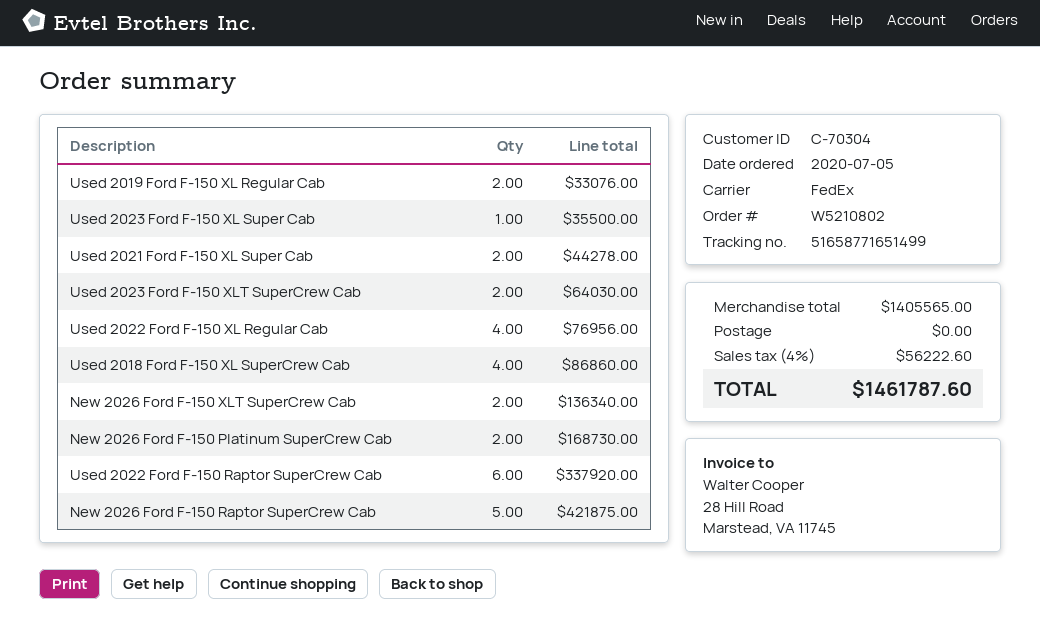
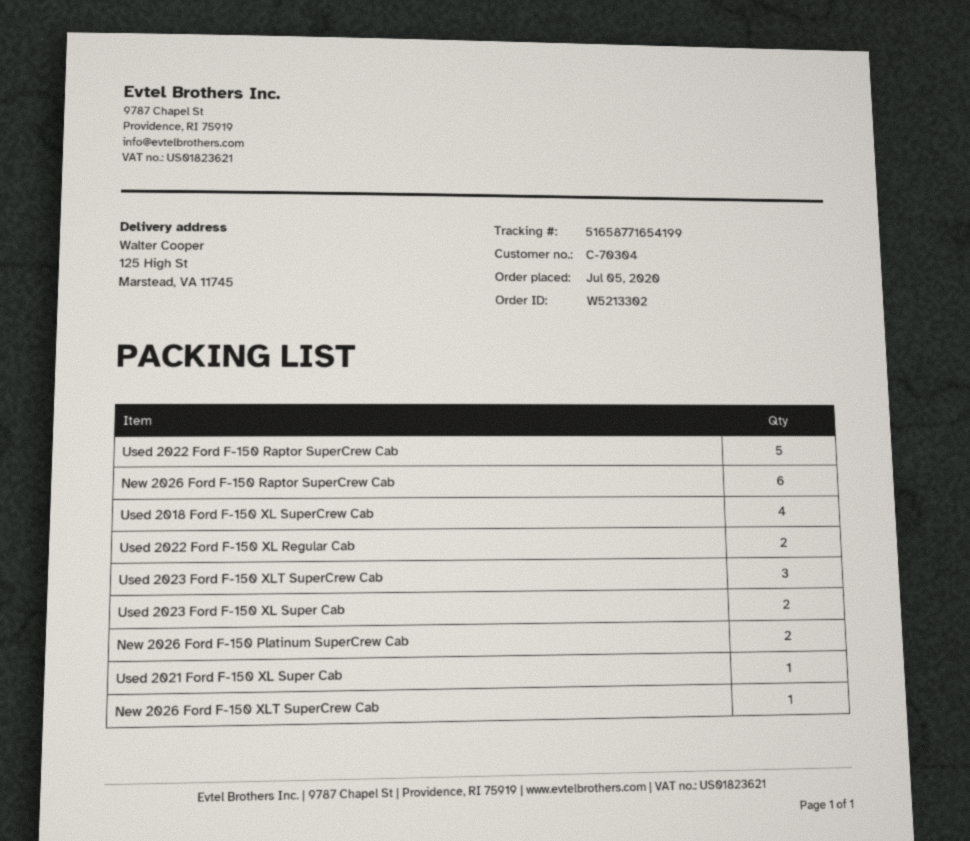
order number: W5210802 -> W5213302
tracking number: 51658771651499 -> 51658771654199
Used 2019 Ford F-150 XL Regular Cab: 2 -> none
Used 2023 Ford F-150 XL Super Cab: 1 -> 2
Used 2021 Ford F-150 XL Super Cab: 2 -> 1
Used 2023 Ford F-150 XLT SuperCrew Cab: 2 -> 3
Used 2022 Ford F-150 XL Regular Cab: 4 -> 2
New 2026 Ford F-150 XLT SuperCrew Cab: 2 -> 1
Used 2022 Ford F-150 Raptor SuperCrew Cab: 6 -> 5
New 2026 Ford F-150 Raptor SuperCrew Cab: 5 -> 6

